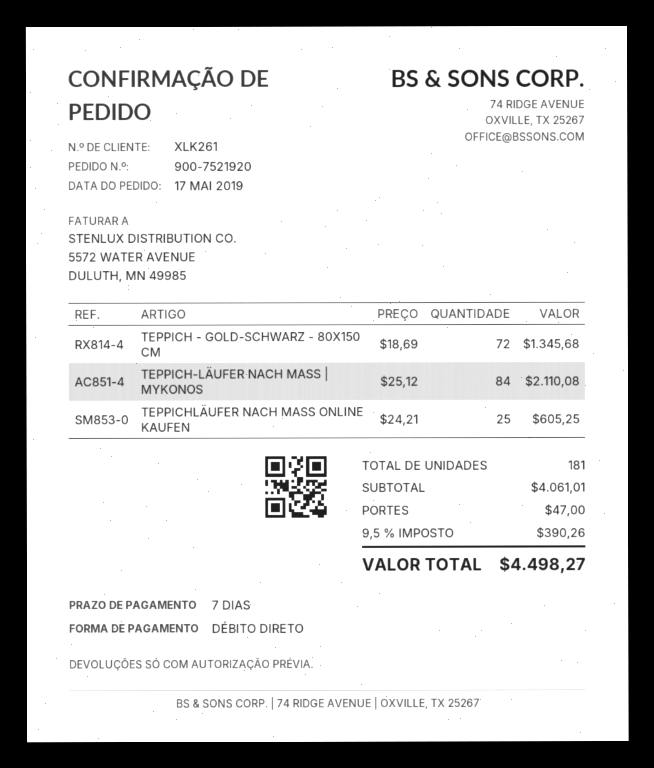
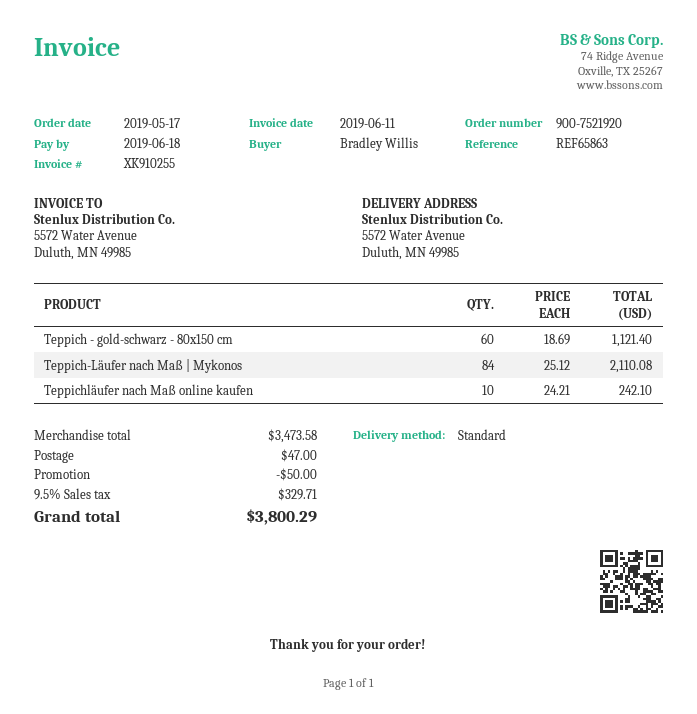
TEPPICH - GOLD-SCHWARZ - 80X150 CM: 72 x 18.69 = 1345.68 -> 60 x 18.69 = 1121.40
TEPPICHLÄUFER NACH MASS ONLINE KAUFEN: 25 x 24.21 = 605.25 -> 10 x 24.21 = 242.10
subtotal: 4061.01 -> 3473.58
discount: none -> 50.00
tax: 9.5% = 390.26 -> 9.5% = 329.71
total: 4498.27 -> 3800.29

